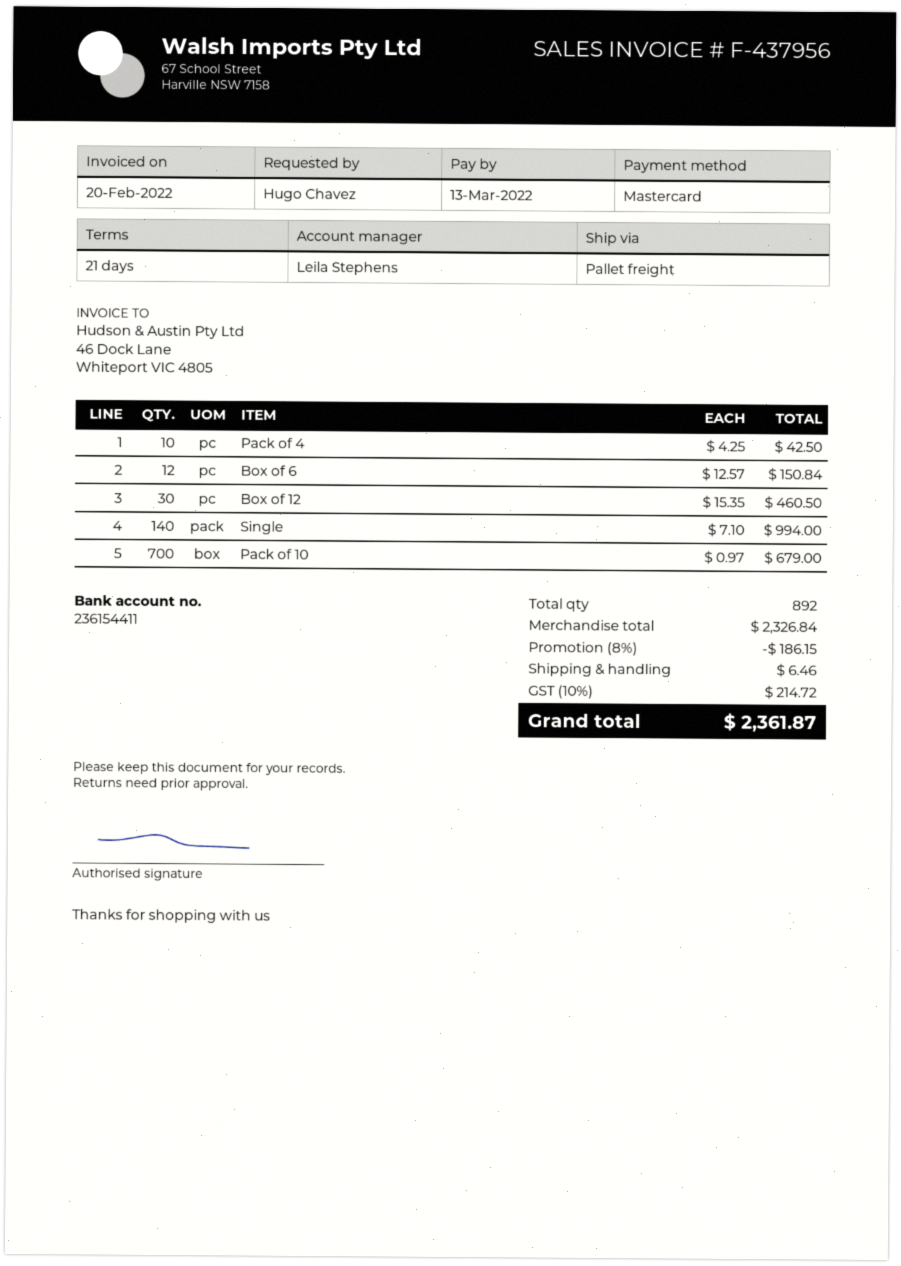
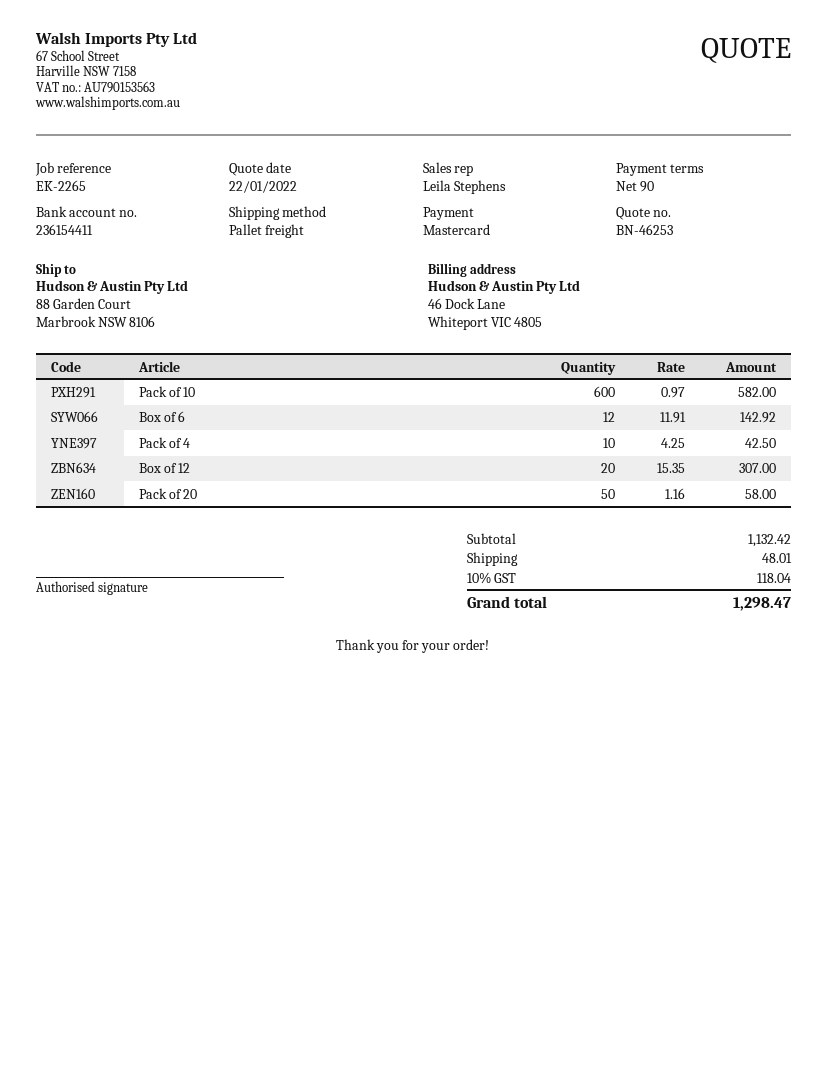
payment terms: 21 days -> 90 days
Box of 6: 12 x 12.57 = 150.84 -> 12 x 11.91 = 142.92
Box of 12: 30 x 15.35 = 460.50 -> 20 x 15.35 = 307.00
Single: 140 x 7.10 = 994.00 -> none
Pack of 10: 700 x 0.97 = 679.00 -> 600 x 0.97 = 582.00
Pack of 20: none -> 50 x 1.16 = 58.00
subtotal: 2326.84 -> 1132.42
discount: 8% = 186.15 -> none
shipping: 6.46 -> 48.01
tax: 10% = 214.72 -> 10% = 118.04
total: 2361.87 -> 1298.47

